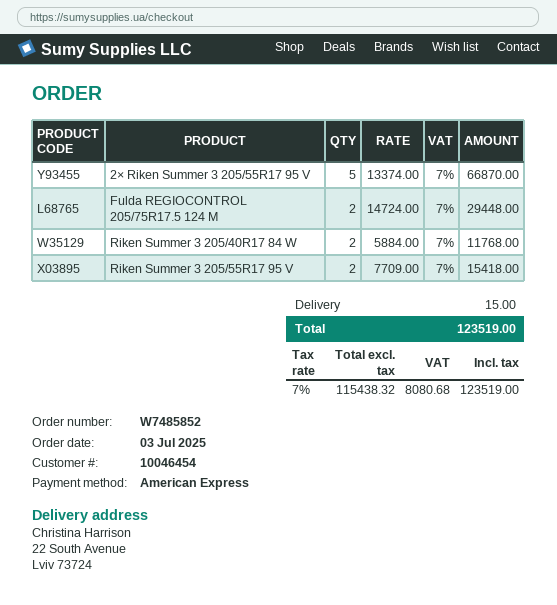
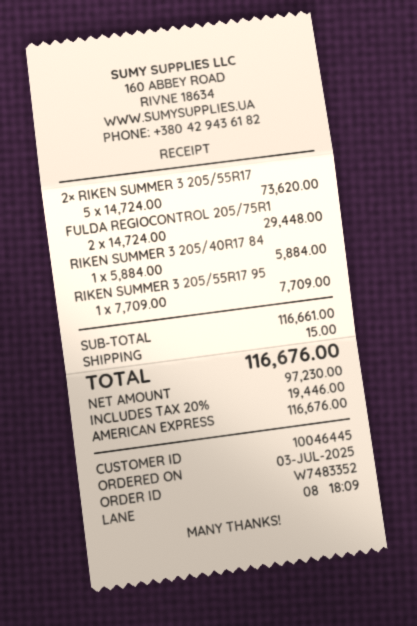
order number: W7485852 -> W7483352
customer number: 10046454 -> 10046445
2× Riken Summer 3 205/55R17 95 V: 5 x 13374.00 = 66870.00 -> 5 x 14724.00 = 73620.00
Riken Summer 3 205/40R17 84 W: 2 x 5884.00 = 11768.00 -> 1 x 5884.00 = 5884.00
Riken Summer 3 205/55R17 95 V: 2 x 7709.00 = 15418.00 -> 1 x 7709.00 = 7709.00
net: 115438.32 -> 97230.00
tax: 7% = 8080.68 -> 20% = 19446.00
total: 123519.00 -> 116676.00

